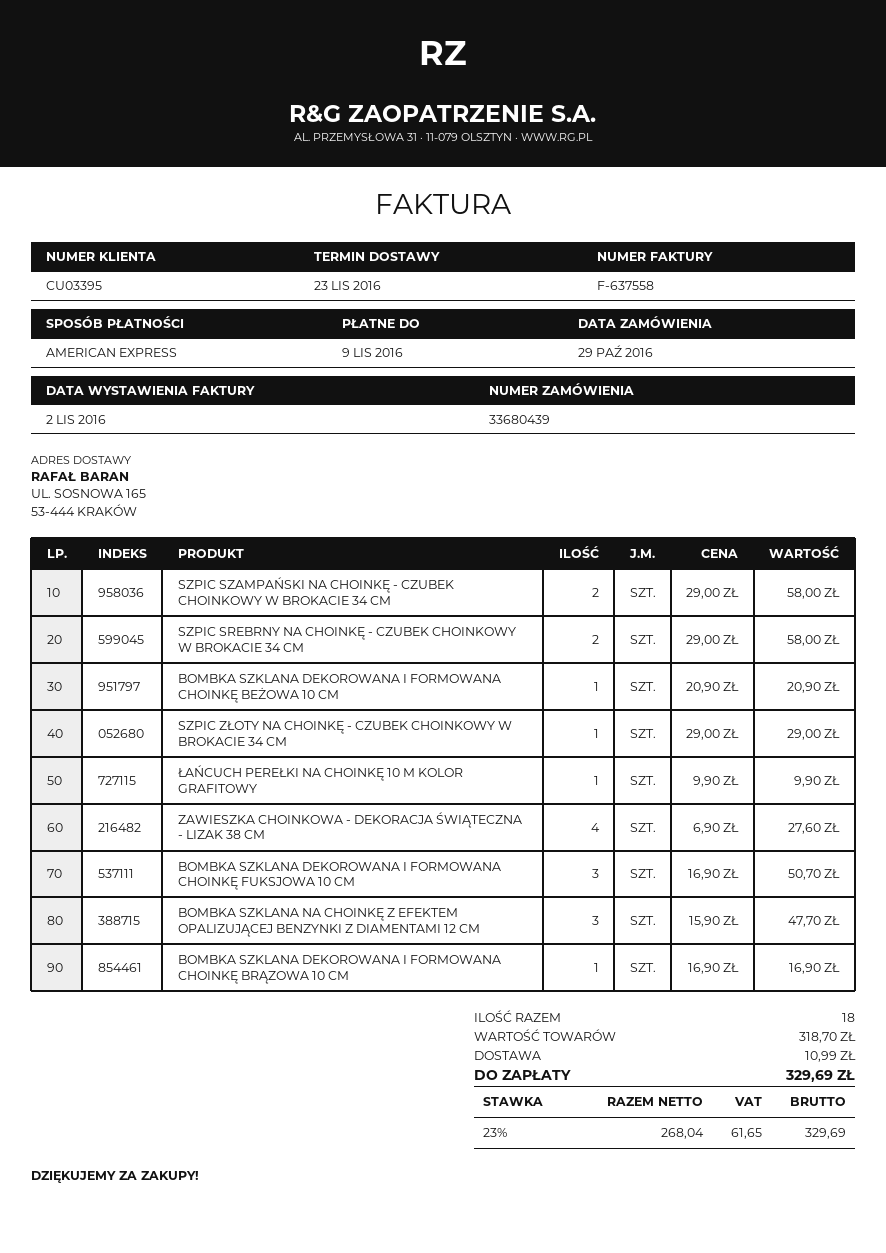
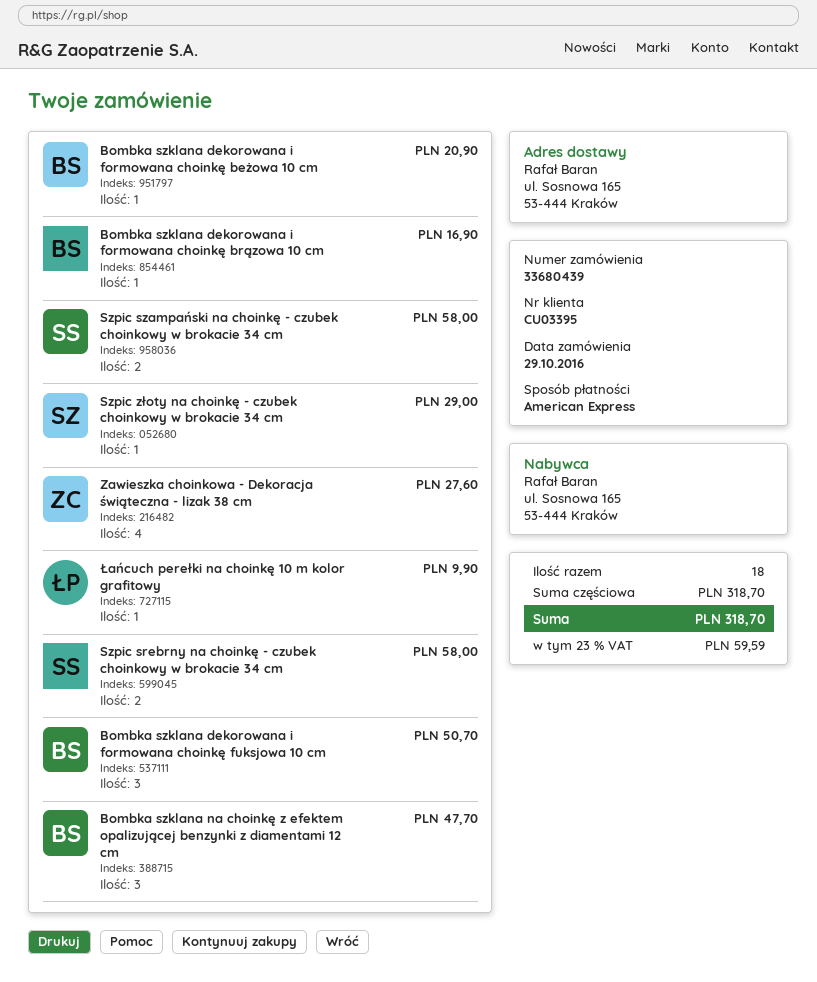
shipping: 10.99 -> none
tax: 23% = 61.65 -> 23% = 59.59
total: 329.69 -> 318.70

